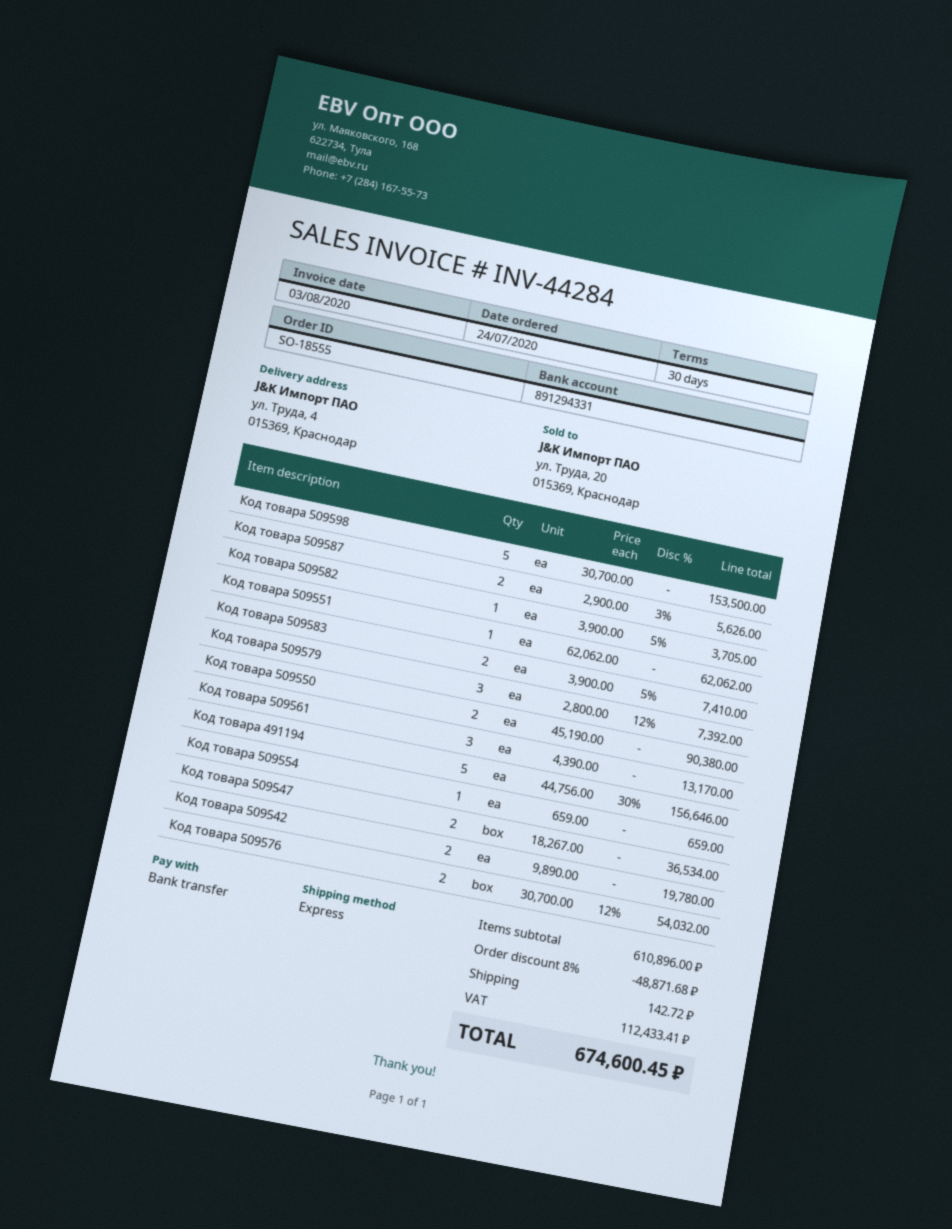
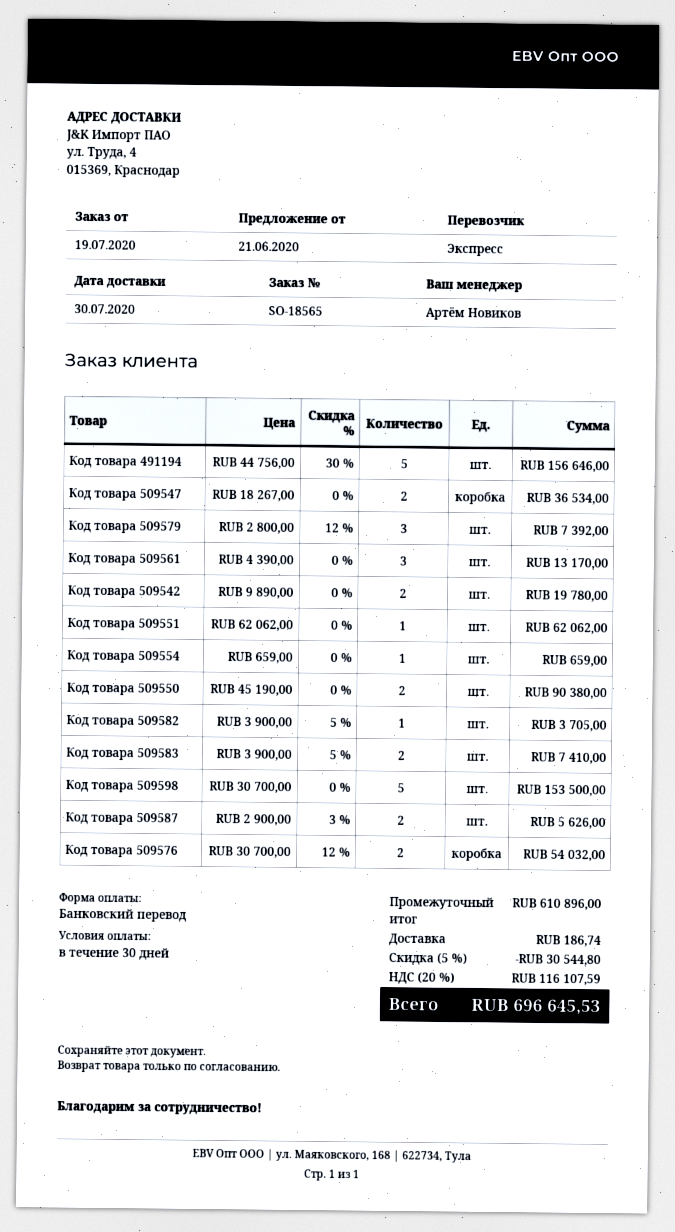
order number: SO-18555 -> SO-18565
order date: 2020-07-24 -> 2020-07-19
discount: 8% = 48871.68 -> 5% = 30544.80
shipping: 142.72 -> 186.74
tax: 112433.41 -> 116107.59
total: 674600.45 -> 696645.53

